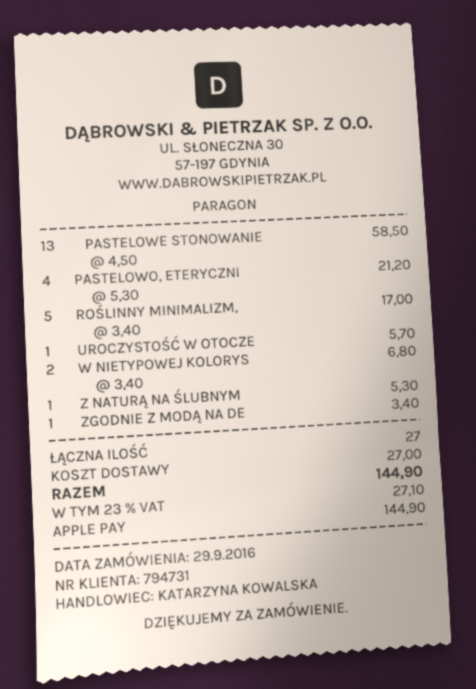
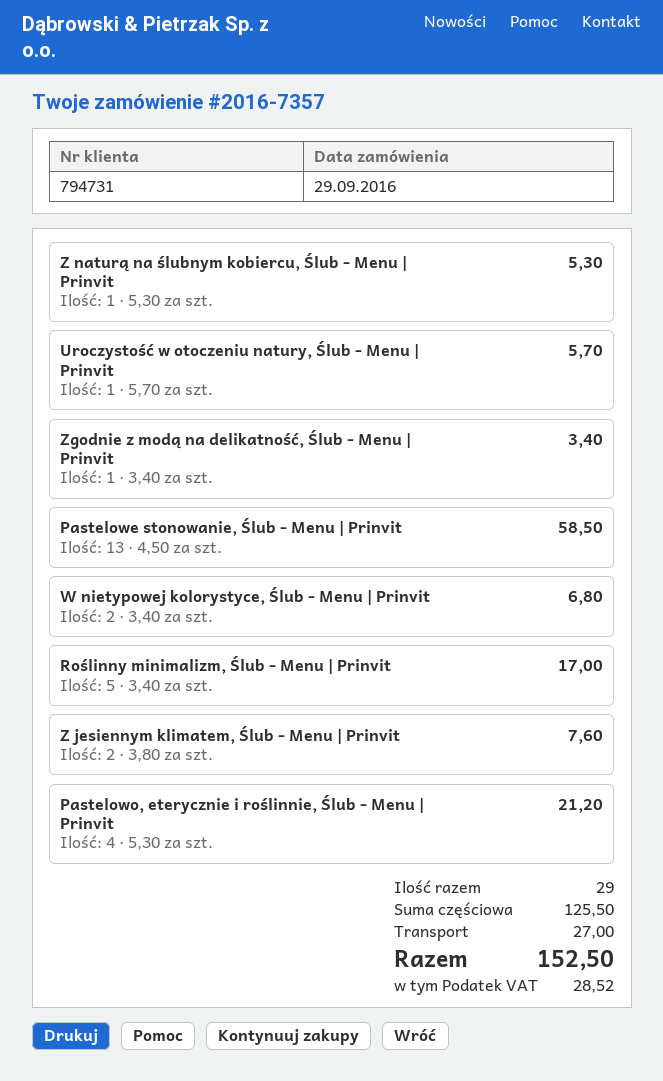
Z jesiennym klimatem, Ślub - Menu | Prinvit: none -> 2 x 3.80 = 7.60
total quantity: 27 -> 29
tax: 27.10 -> 28.52
total: 144.90 -> 152.50

